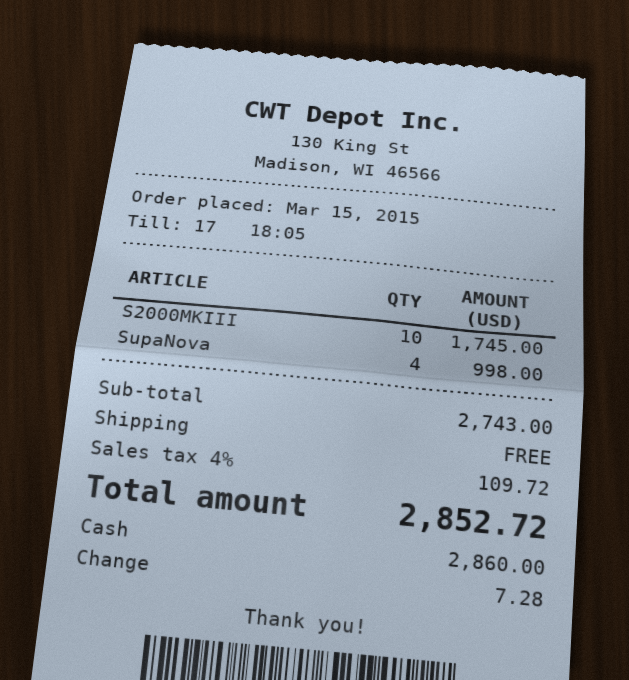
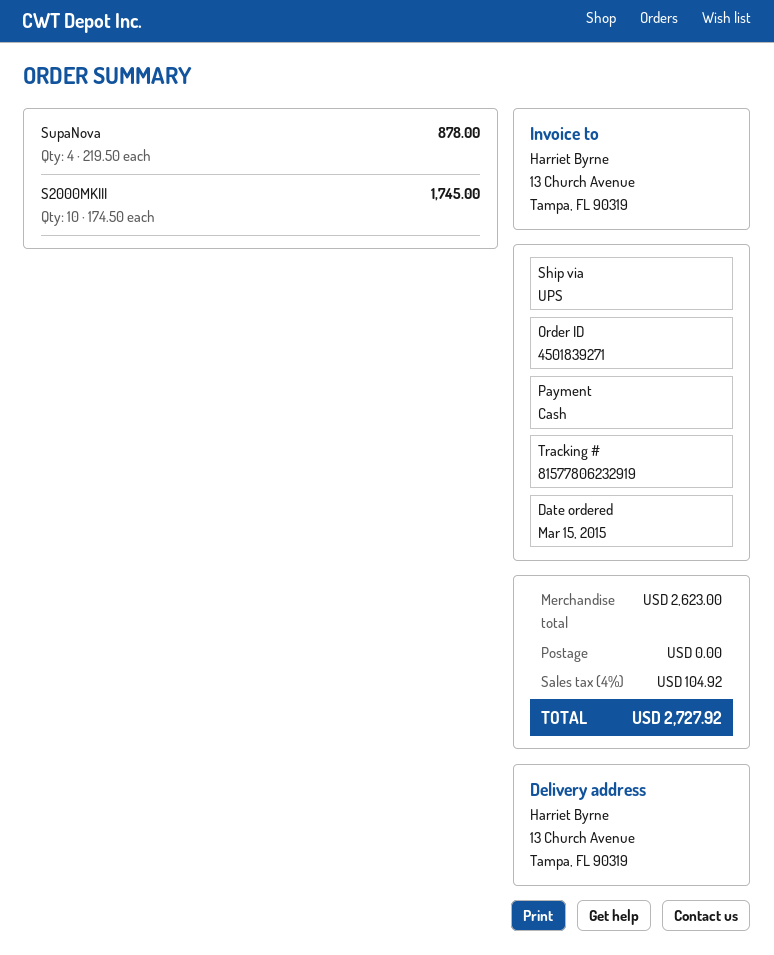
SupaNova: 4 for 998.00 -> 4 for 878.00
subtotal: 2743.00 -> 2623.00
tax: 4% = 109.72 -> 4% = 104.92
total: 2852.72 -> 2727.92

